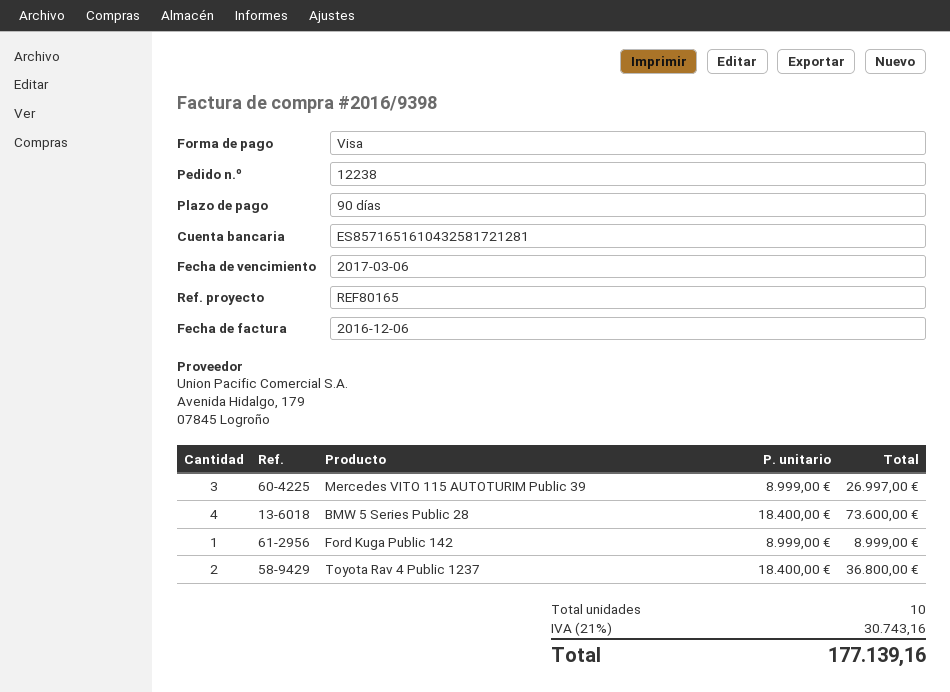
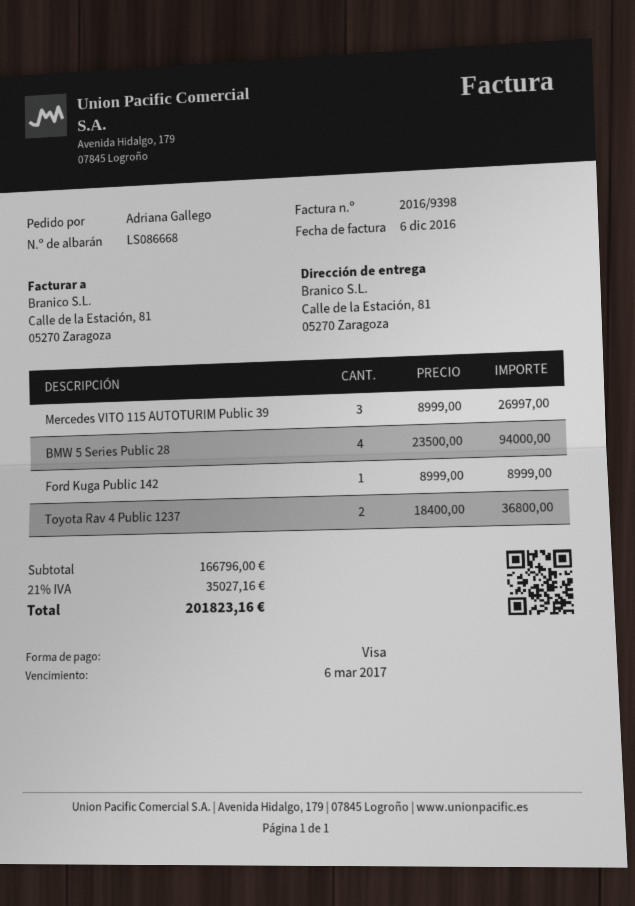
BMW 5 Series Public 28: 4 x 18400.00 = 73600.00 -> 4 x 23500.00 = 94000.00
tax: 21% = 30743.16 -> 21% = 35027.16
total: 177139.16 -> 201823.16

